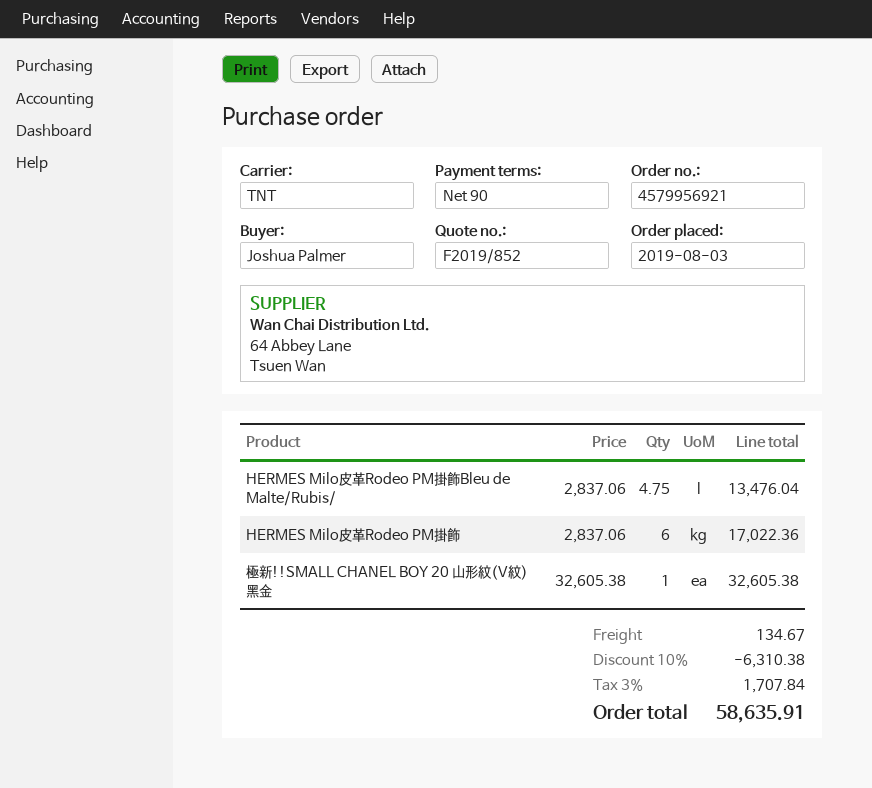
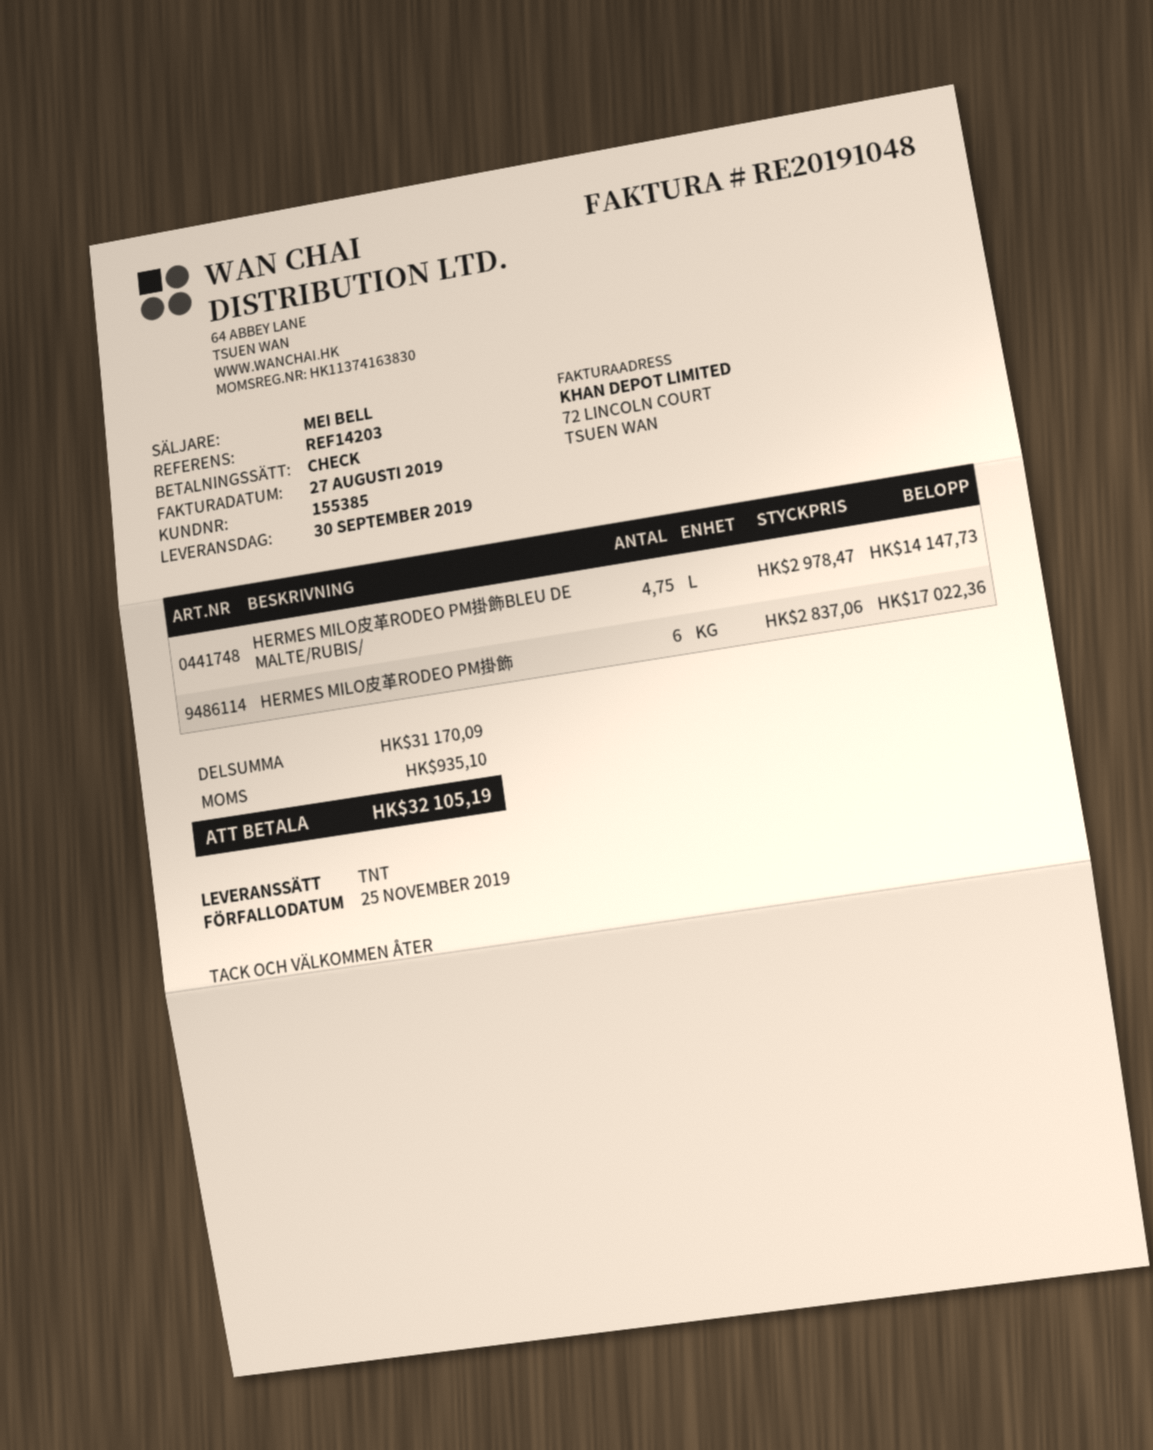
HERMES Milo皮革Rodeo PM掛飾Bleu de Malte/Rubis/: 4.75 x 2837.06 = 13476.04 -> 4.75 x 2978.47 = 14147.73
極新!!SMALL CHANEL BOY 20 山形紋(V紋) 黑金: 1 x 32605.38 = 32605.38 -> none
discount: 10% = 6310.38 -> none
shipping: 134.67 -> none
tax: 1707.84 -> 935.10
total: 58635.91 -> 32105.19

